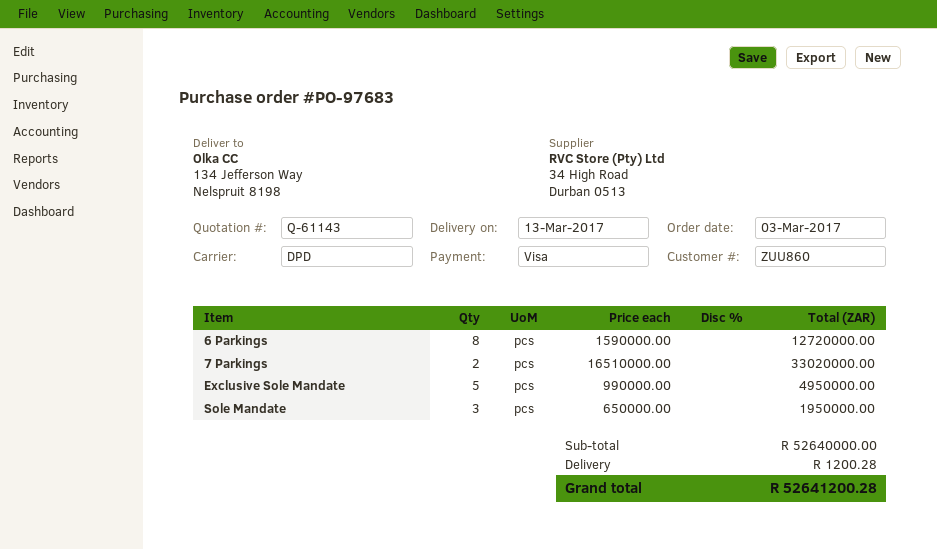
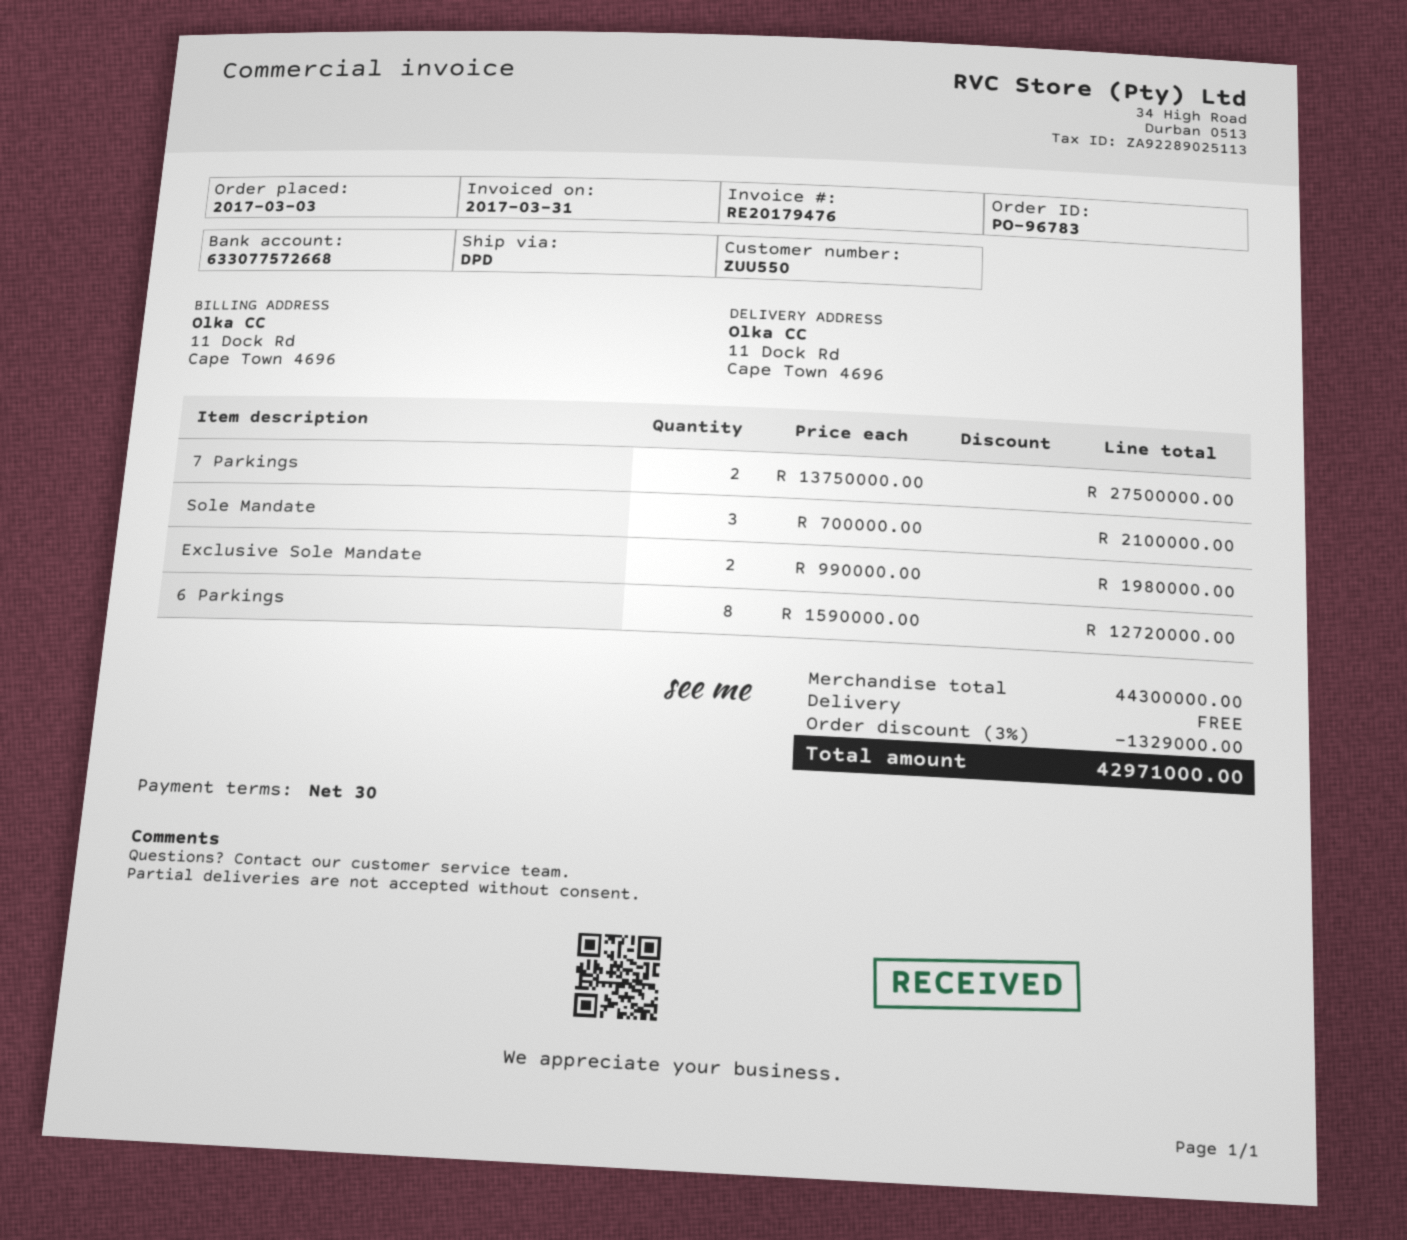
order number: PO-97683 -> PO-96783
customer number: ZUU860 -> ZUU550
ship to: 134 Jefferson Way, Nelspruit 8198 -> 11 Dock Rd, Cape Town 4696
7 Parkings: 2 x 16510000.00 = 33020000.00 -> 2 x 13750000.00 = 27500000.00
Exclusive Sole Mandate: 5 x 990000.00 = 4950000.00 -> 2 x 990000.00 = 1980000.00
Sole Mandate: 3 x 650000.00 = 1950000.00 -> 3 x 700000.00 = 2100000.00
subtotal: 52640000.00 -> 44300000.00
discount: none -> 3% = 1329000.00
shipping: 1200.28 -> 0.00
total: 52641200.28 -> 42971000.00

